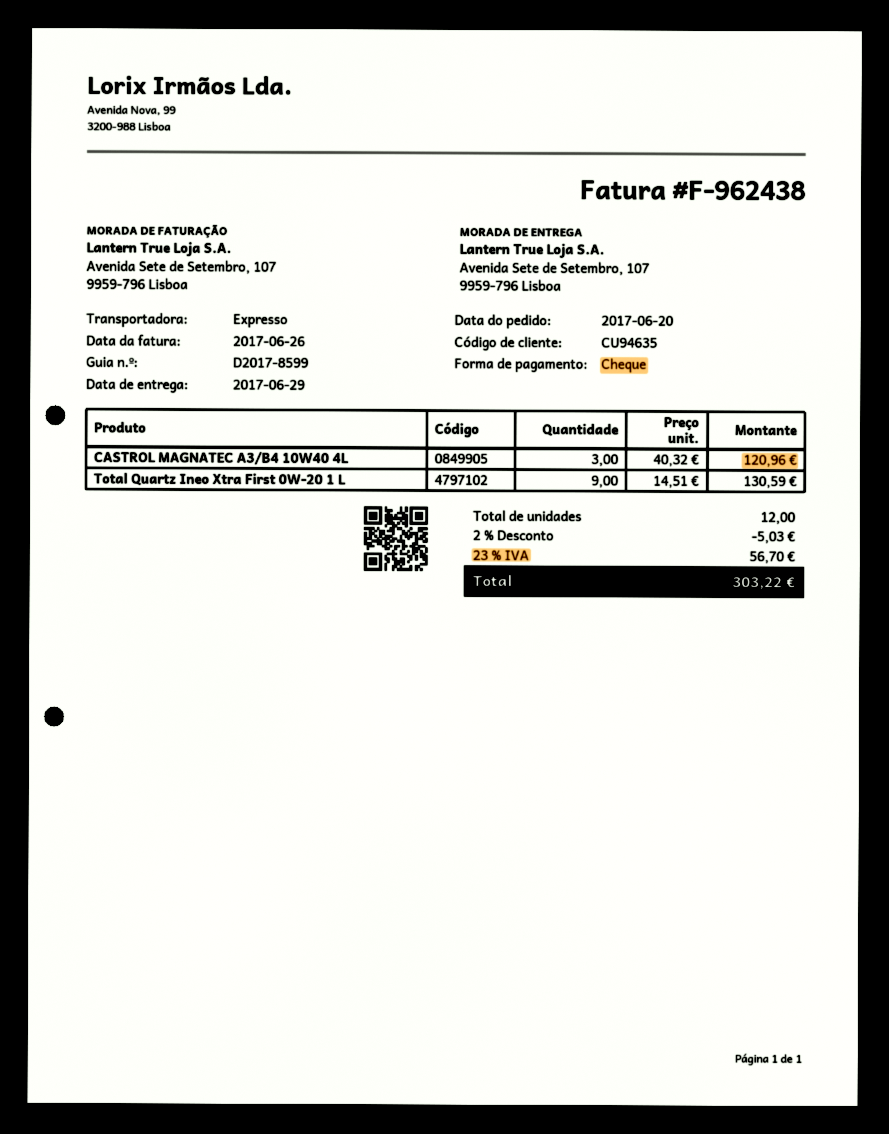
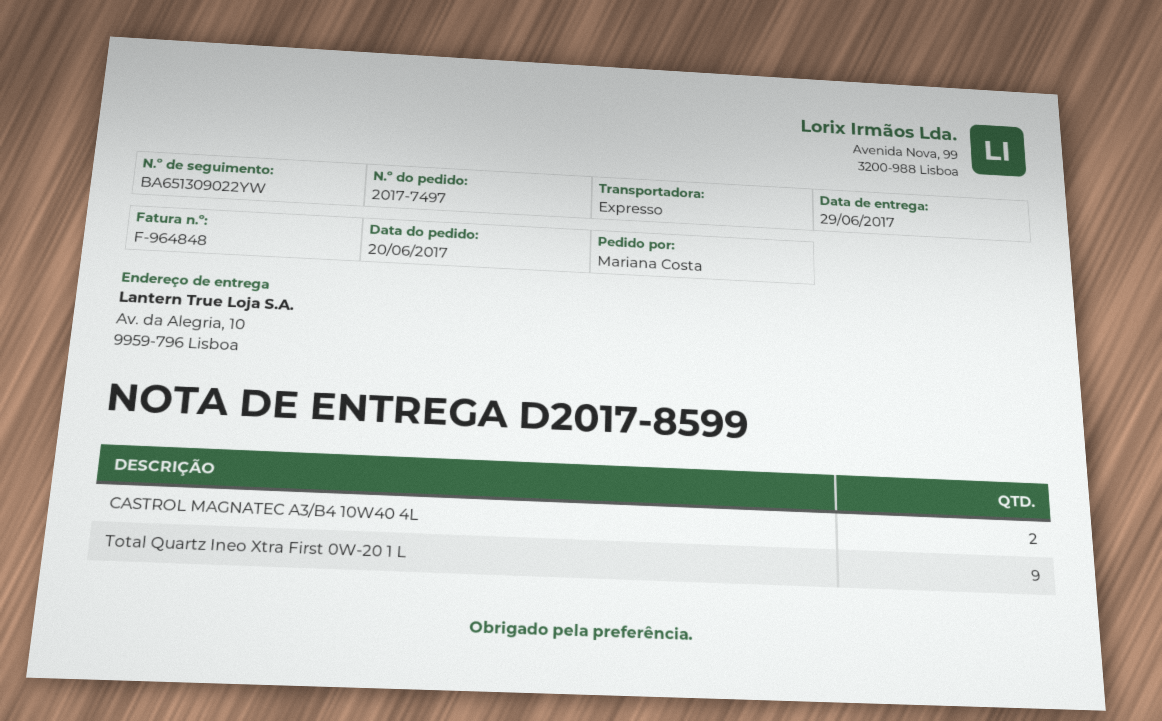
invoice number: F-962438 -> F-964848
ship to: Avenida Sete de Setembro, 107, 9959-796 Lisboa -> Av. da Alegria, 10, 9959-796 Lisboa
CASTROL MAGNATEC A3/B4 10W40 4L: 3 -> 2

